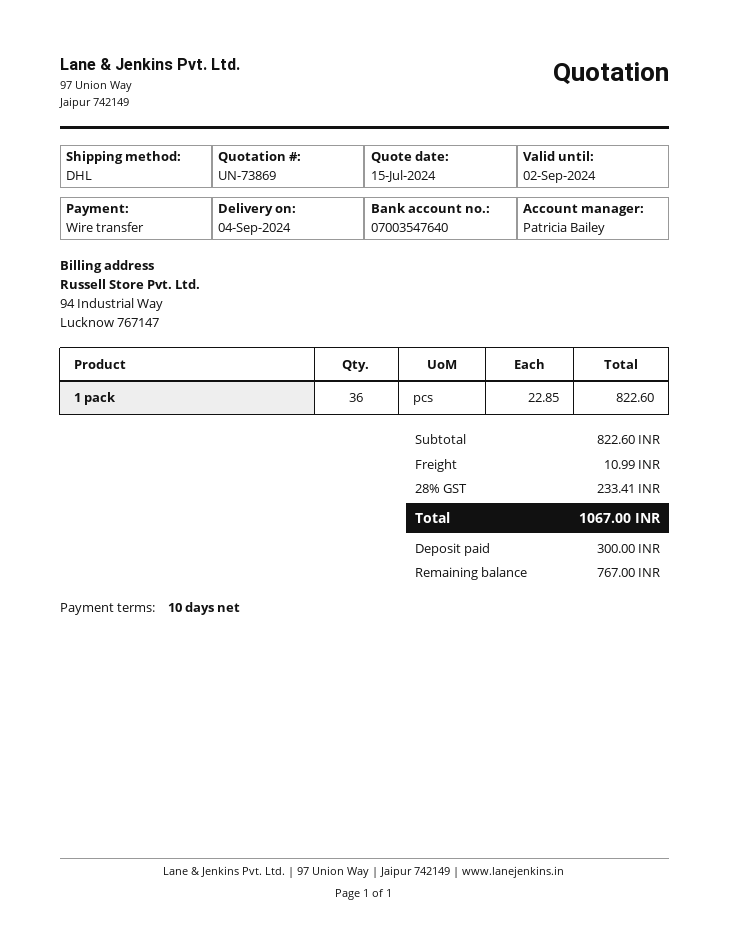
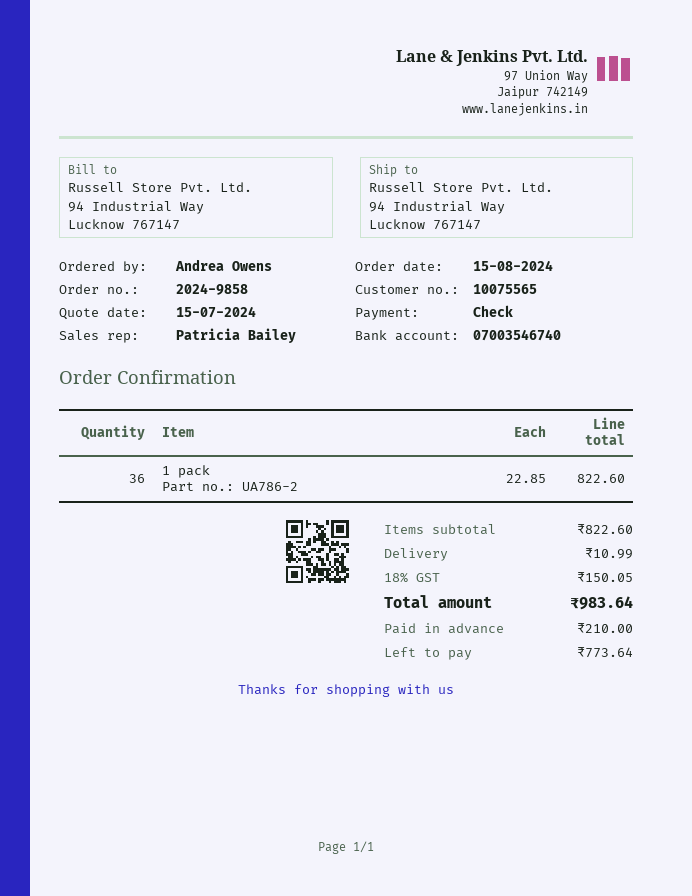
payment method: bank transfer -> cheque
bank account: 07003547640 -> 07003546740
tax: 28% = 233.41 -> 18% = 150.05
total: 1067.00 -> 983.64
deposit: 300.00 -> 210.00
balance: 767.00 -> 773.64

